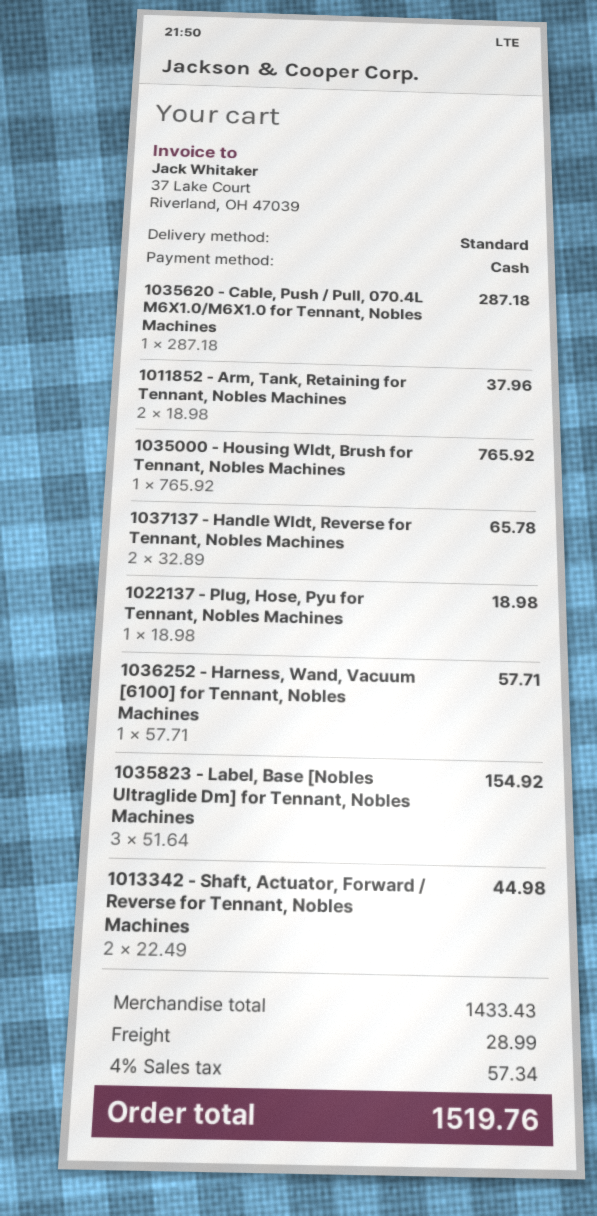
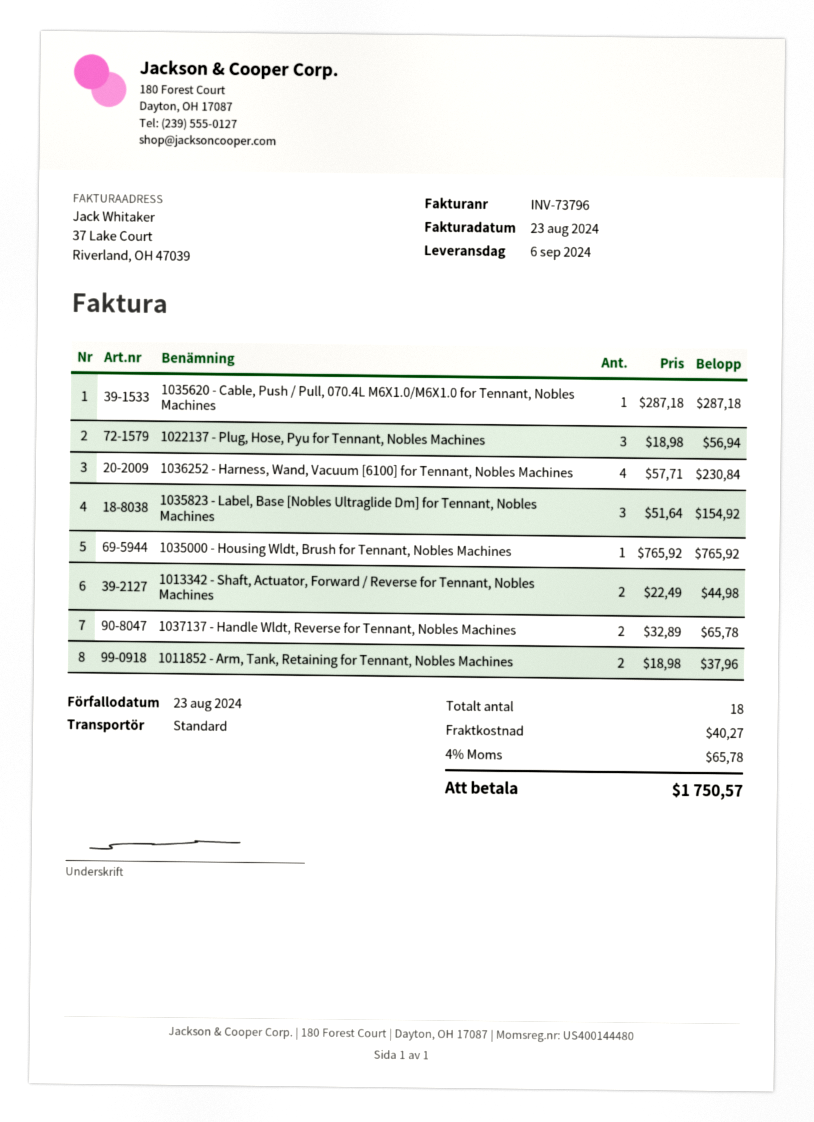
1022137 - Plug, Hose, Pyu for Tennant, Nobles Machines: 1 x 18.98 = 18.98 -> 3 x 18.98 = 56.94
1036252 - Harness, Wand, Vacuum [6100] for Tennant, Nobles Machines: 1 x 57.71 = 57.71 -> 4 x 57.71 = 230.84
shipping: 28.99 -> 40.27
tax: 4% = 57.34 -> 4% = 65.78
total: 1519.76 -> 1750.57

